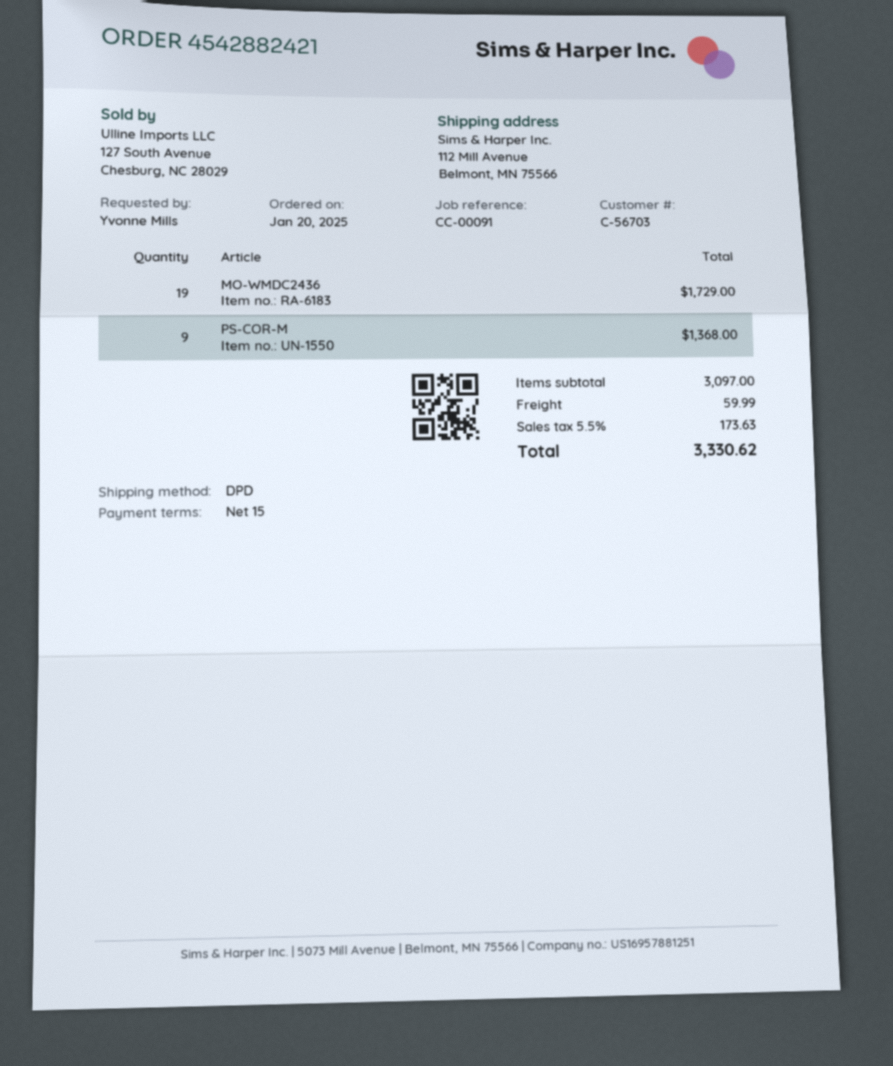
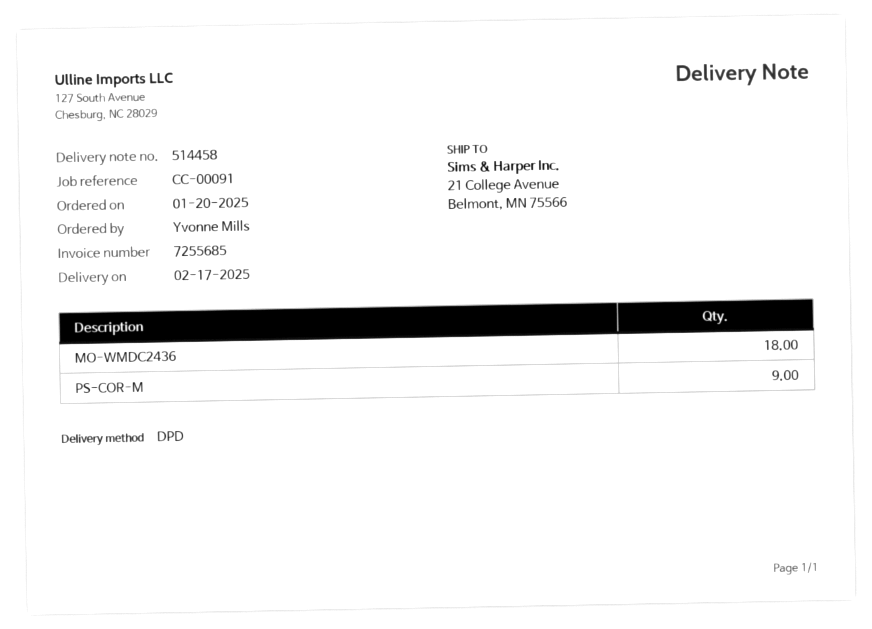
ship to: 112 Mill Avenue, Belmont, MN 75566 -> 21 College Avenue, Belmont, MN 75566
MO-WMDC2436: 19 -> 18

